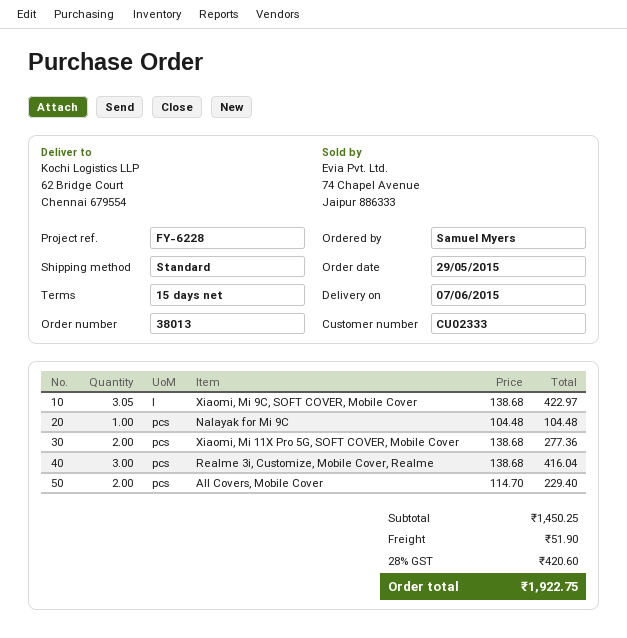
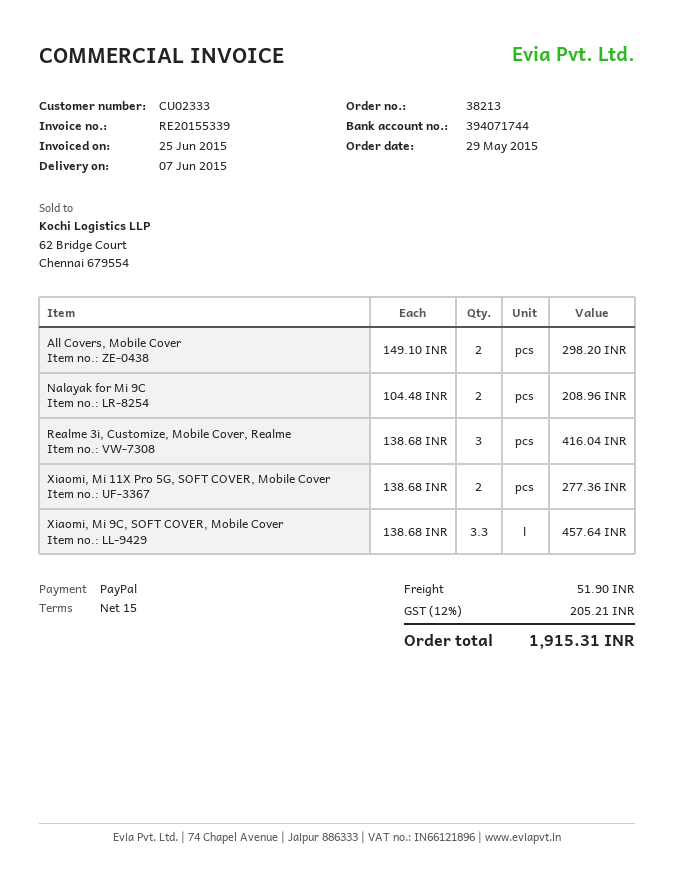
order number: 38013 -> 38213
Xiaomi, Mi 9C, SOFT COVER, Mobile Cover: 3.05 x 138.68 = 422.97 -> 3.3 x 138.68 = 457.64
Nalayak for Mi 9C: 1 x 104.48 = 104.48 -> 2 x 104.48 = 208.96
All Covers, Mobile Cover: 2 x 114.70 = 229.40 -> 2 x 149.10 = 298.20
tax: 28% = 420.60 -> 12% = 205.21
total: 1922.75 -> 1915.31

